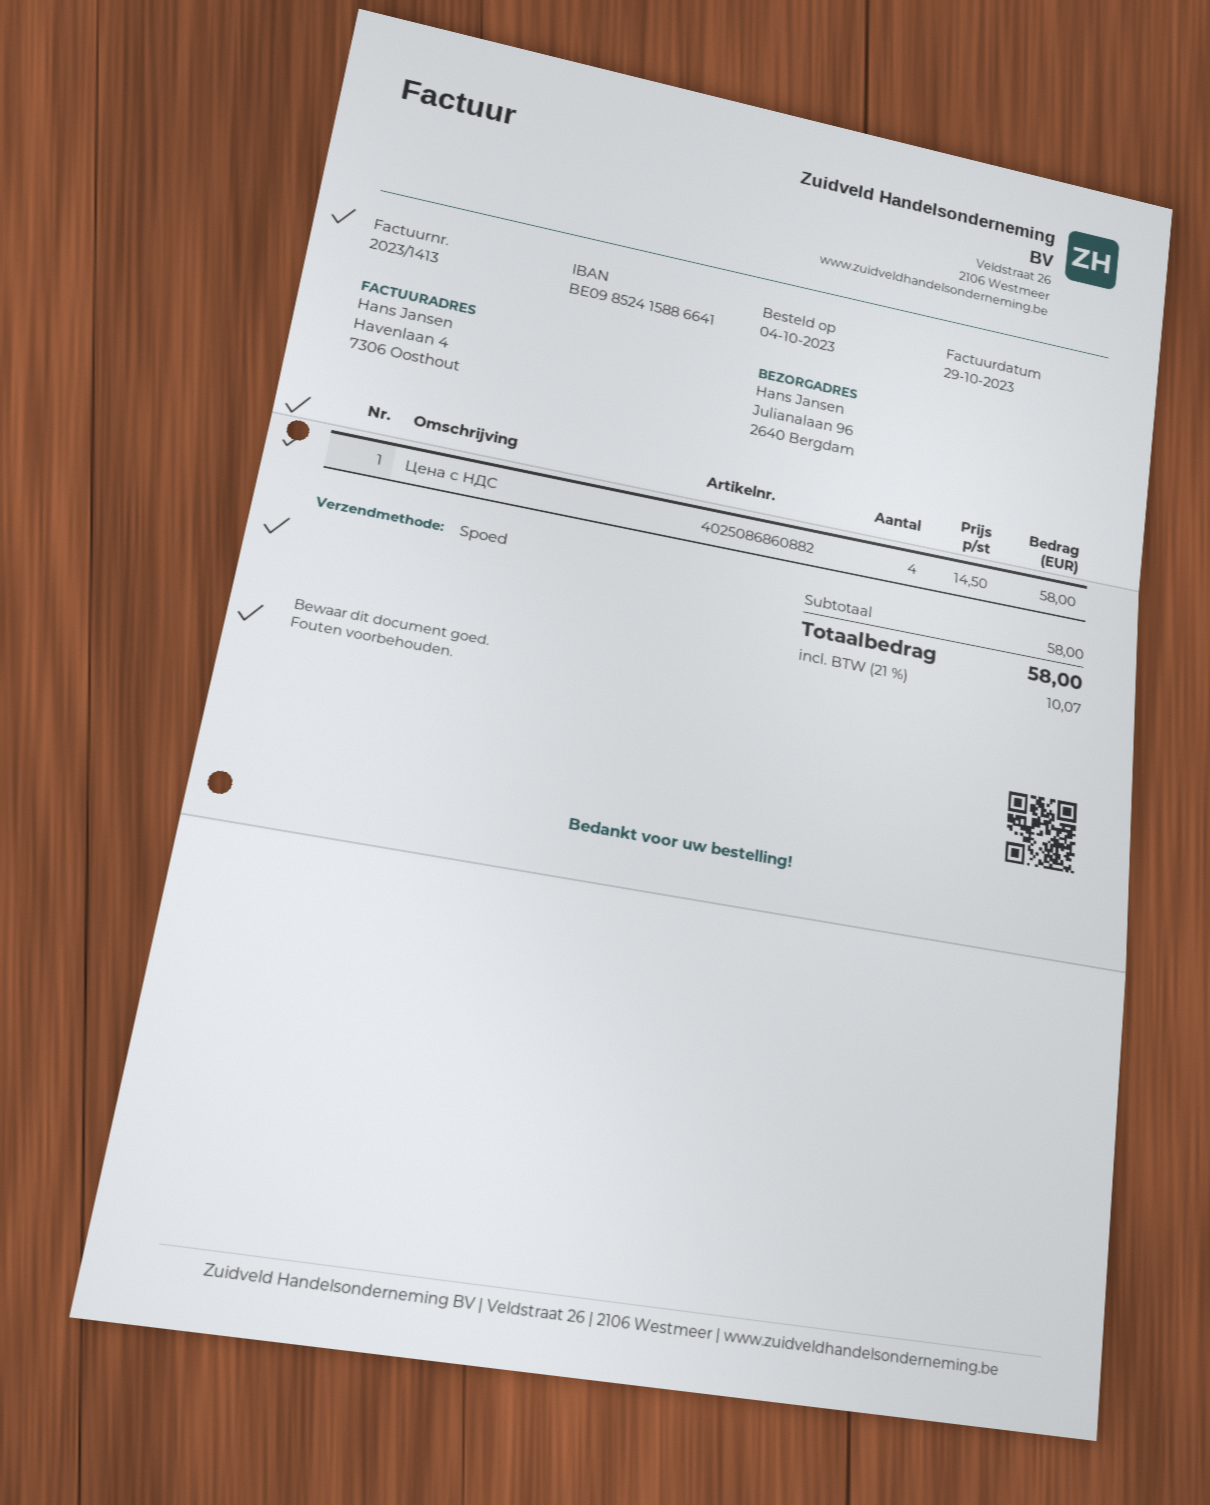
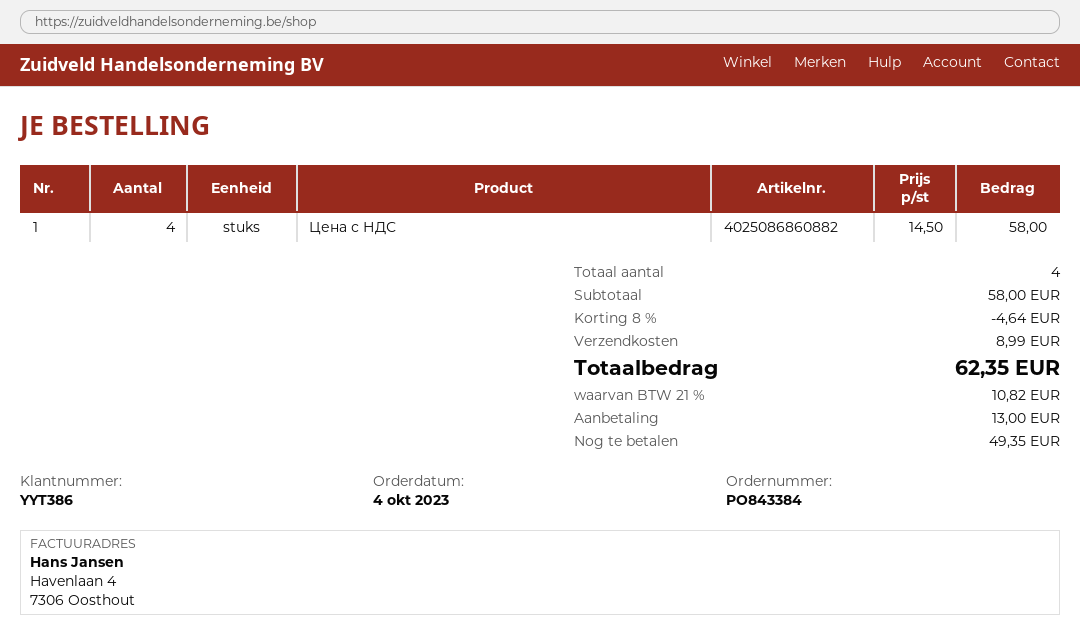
discount: none -> 8% = 4.64
shipping: none -> 8.99
tax: 21% = 10.07 -> 21% = 10.82
total: 58.00 -> 62.35

